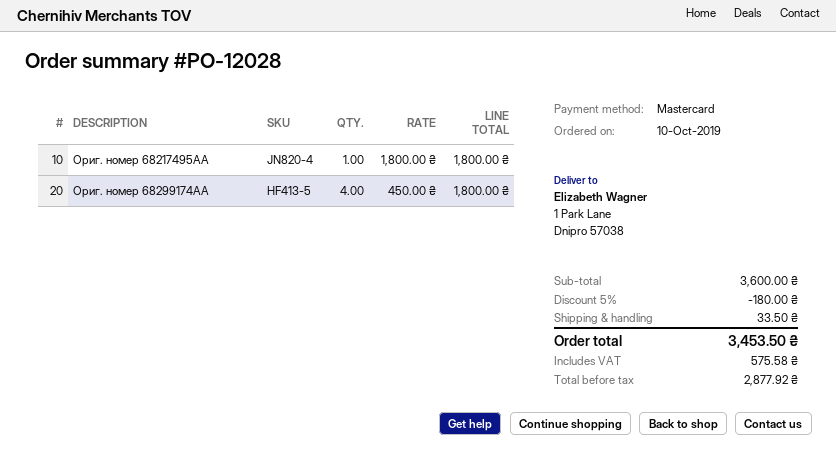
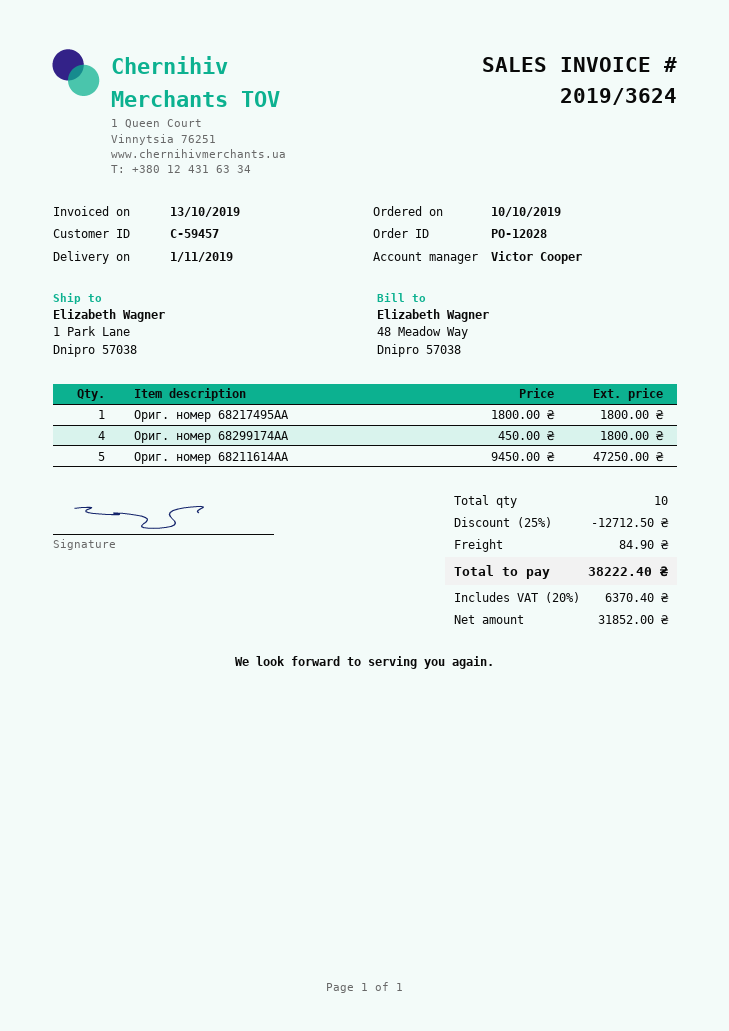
Ориг. номер 68211614AA: none -> 5 x 9450.00 = 47250.00
discount: 5% = 180.00 -> 25% = 12712.50
shipping: 33.50 -> 84.90
net: 2877.92 -> 31852.00
tax: 575.58 -> 6370.40
total: 3453.50 -> 38222.40

